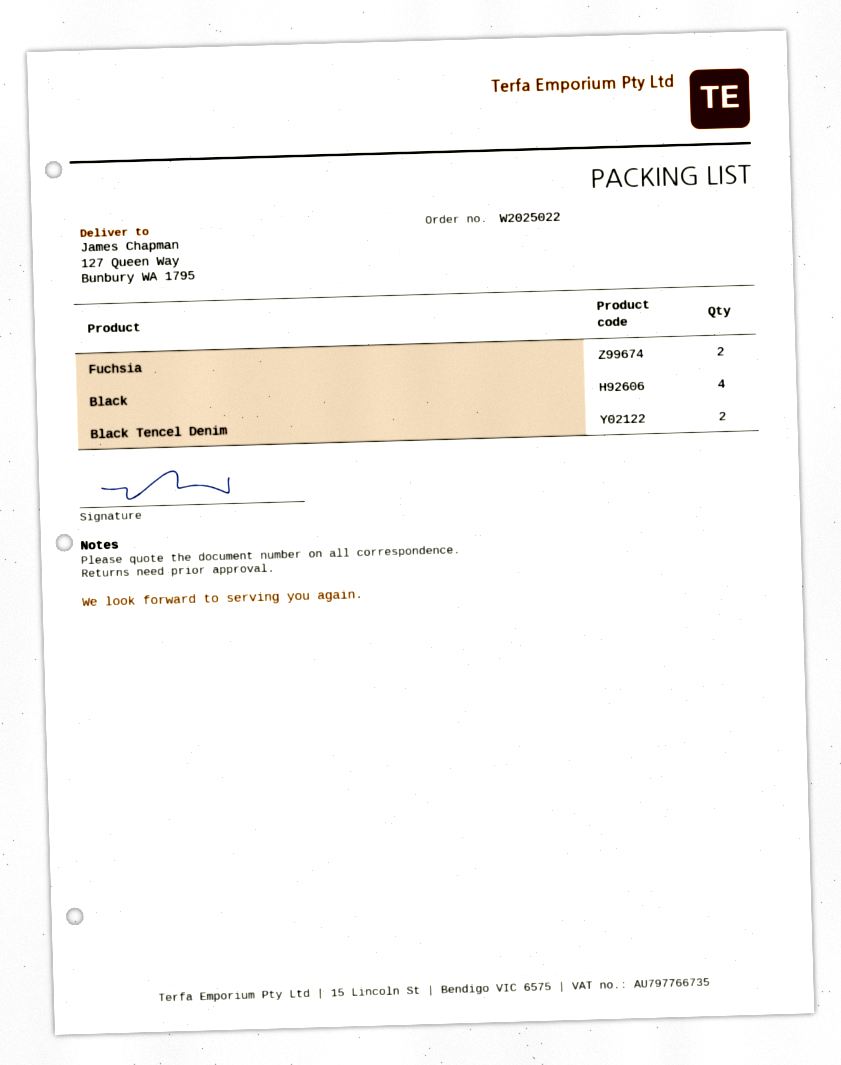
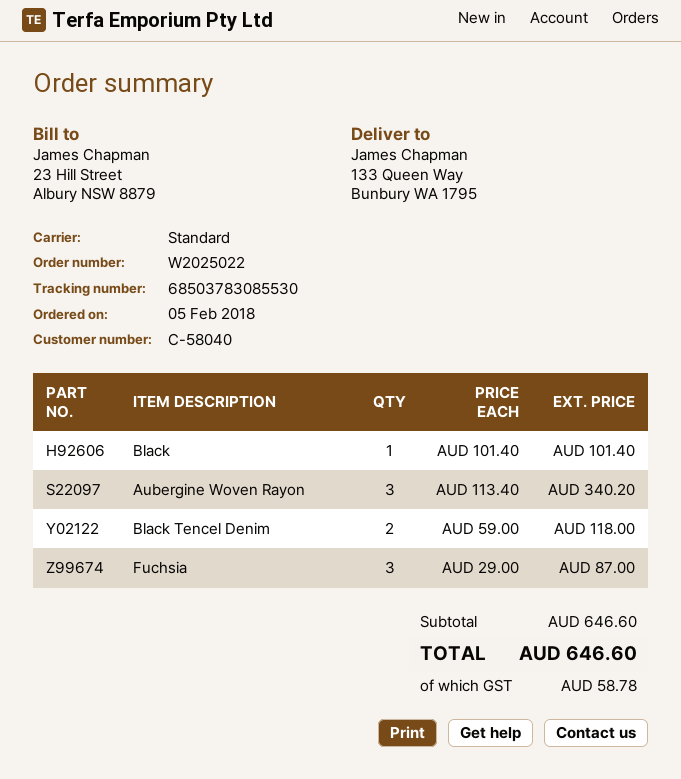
ship to: 127 Queen Way, Bunbury WA 1795 -> 133 Queen Way, Bunbury WA 1795
Fuchsia: 2 -> 3
Black: 4 -> 1
Aubergine Woven Rayon: none -> 3

